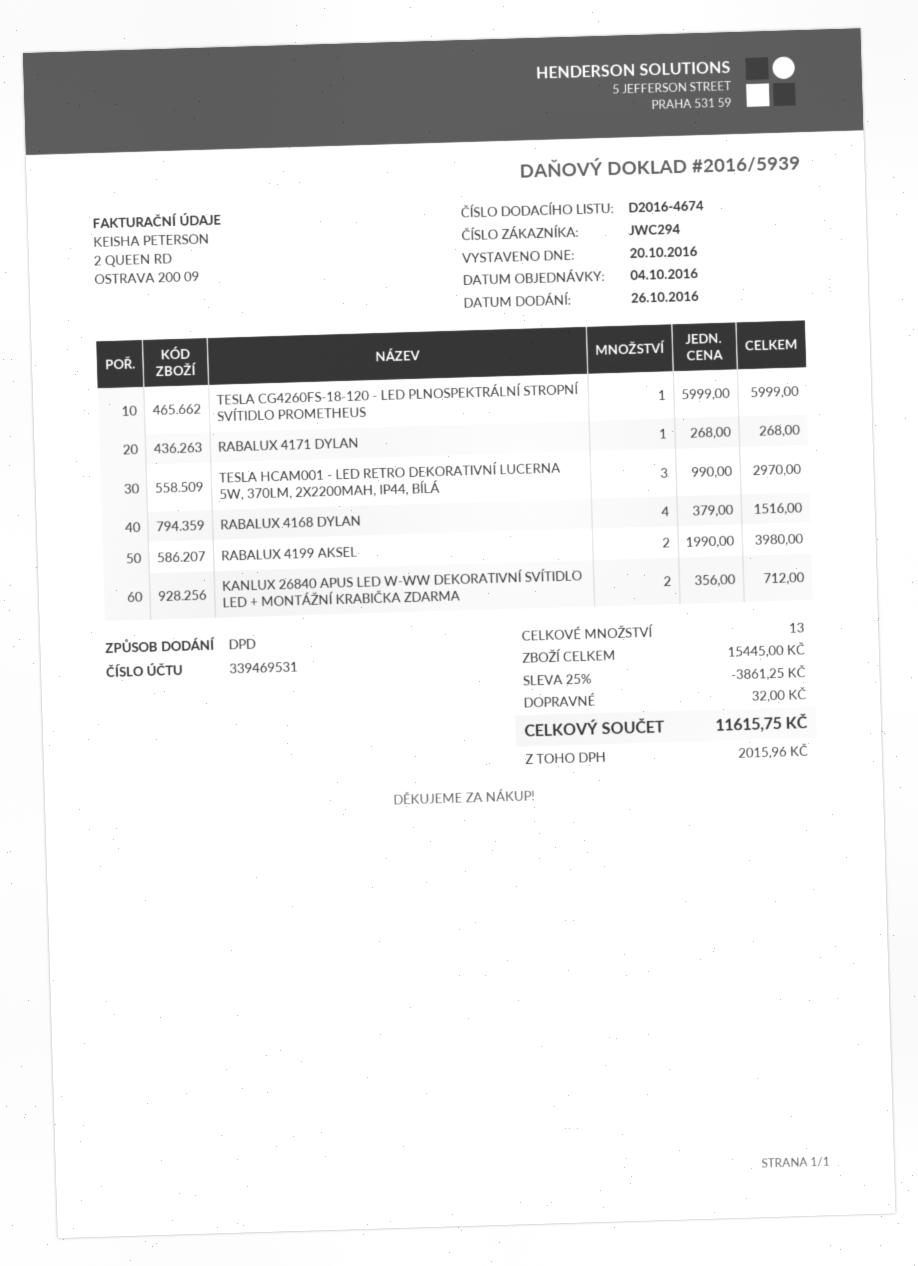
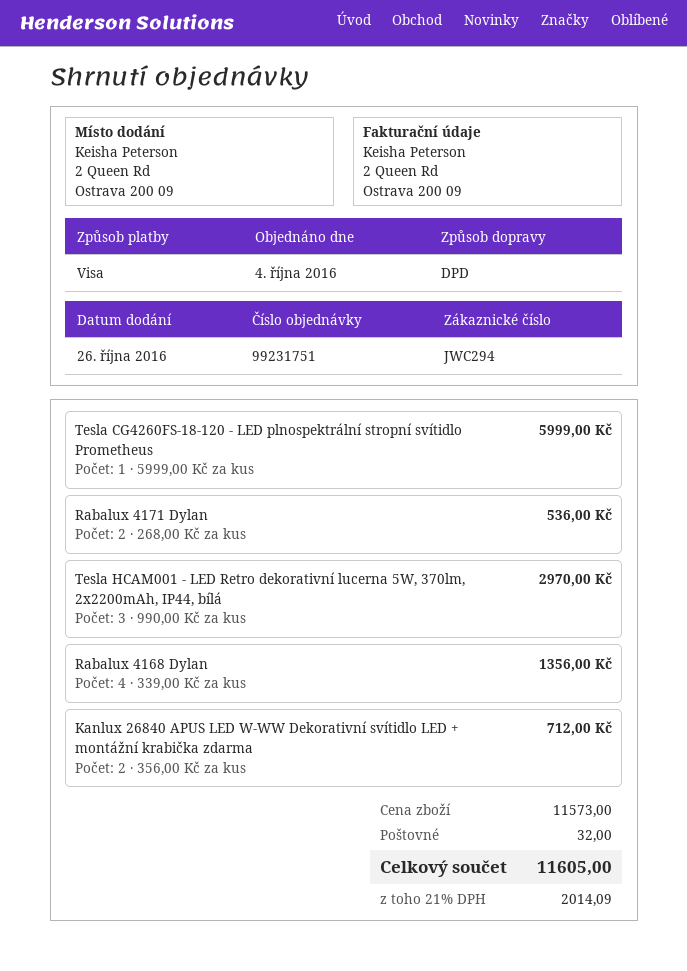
RABALUX 4171 DYLAN: 1 x 268.00 = 268.00 -> 2 x 268.00 = 536.00
RABALUX 4168 DYLAN: 4 x 379.00 = 1516.00 -> 4 x 339.00 = 1356.00
RABALUX 4199 AKSEL: 2 x 1990.00 = 3980.00 -> none
subtotal: 15445.00 -> 11573.00
discount: 25% = 3861.25 -> none
tax: 2015.96 -> 2014.09
total: 11615.75 -> 11605.00

